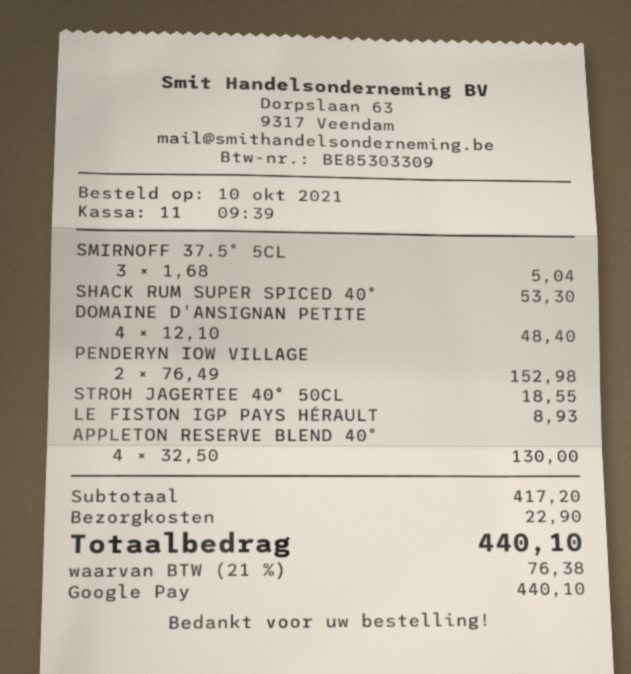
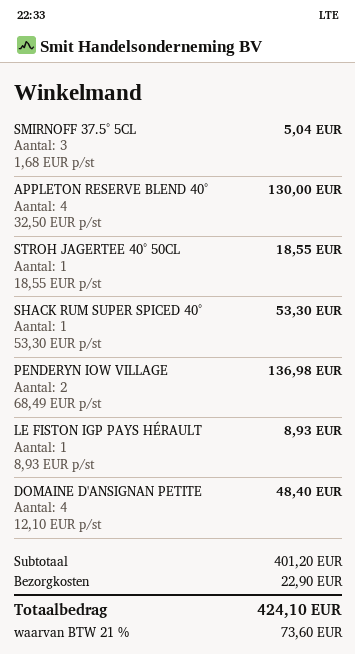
PENDERYN IOW VILLAGE: 2 x 76.49 = 152.98 -> 2 x 68.49 = 136.98
subtotal: 417.20 -> 401.20
tax: 21% = 76.38 -> 21% = 73.60
total: 440.10 -> 424.10

